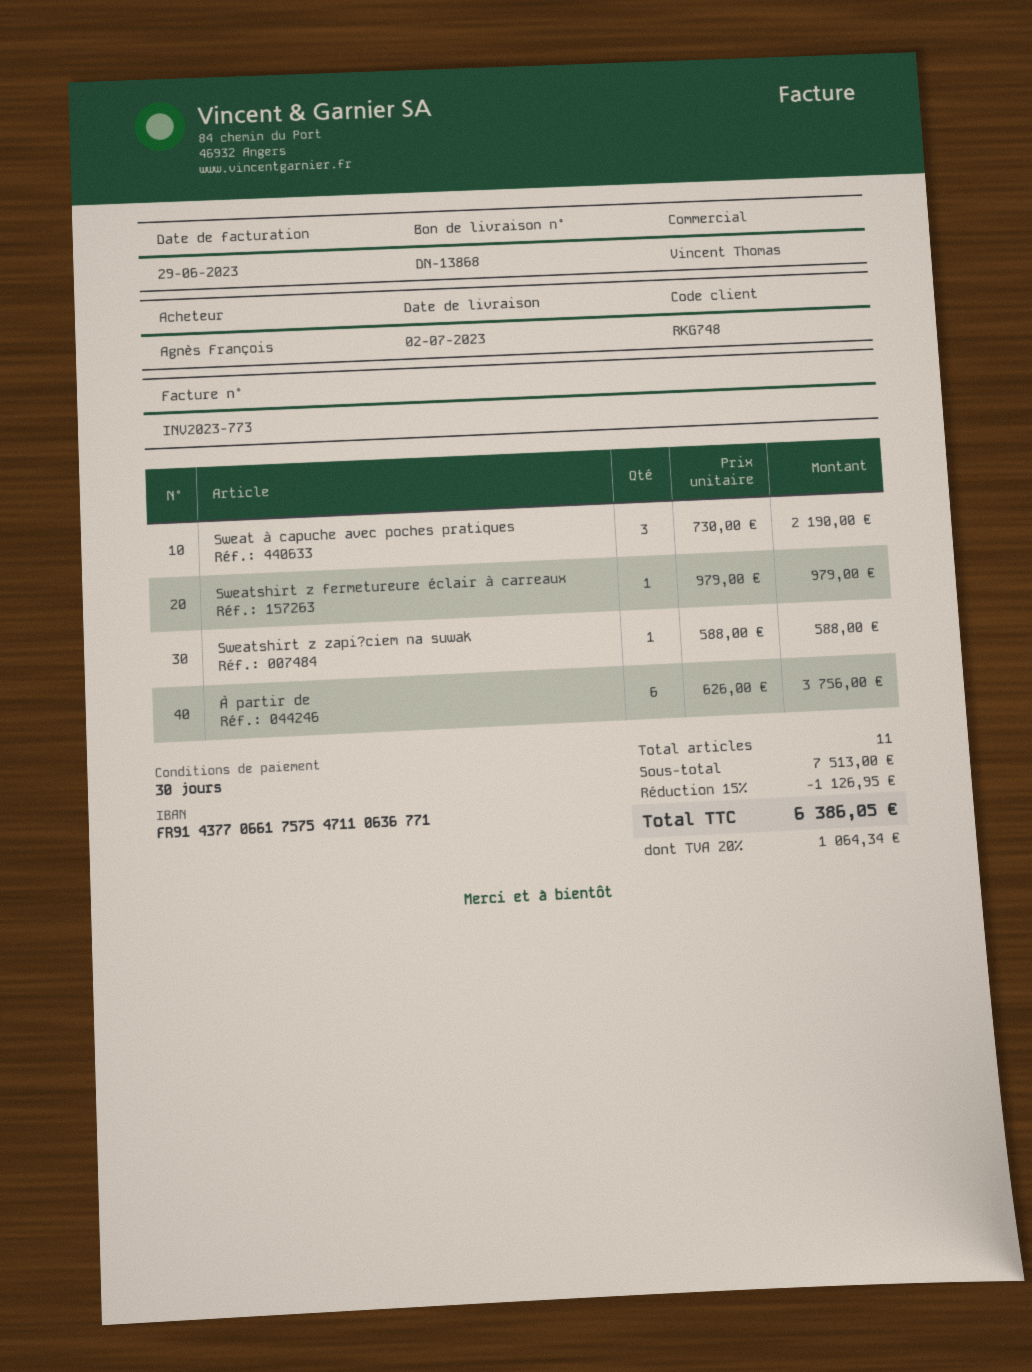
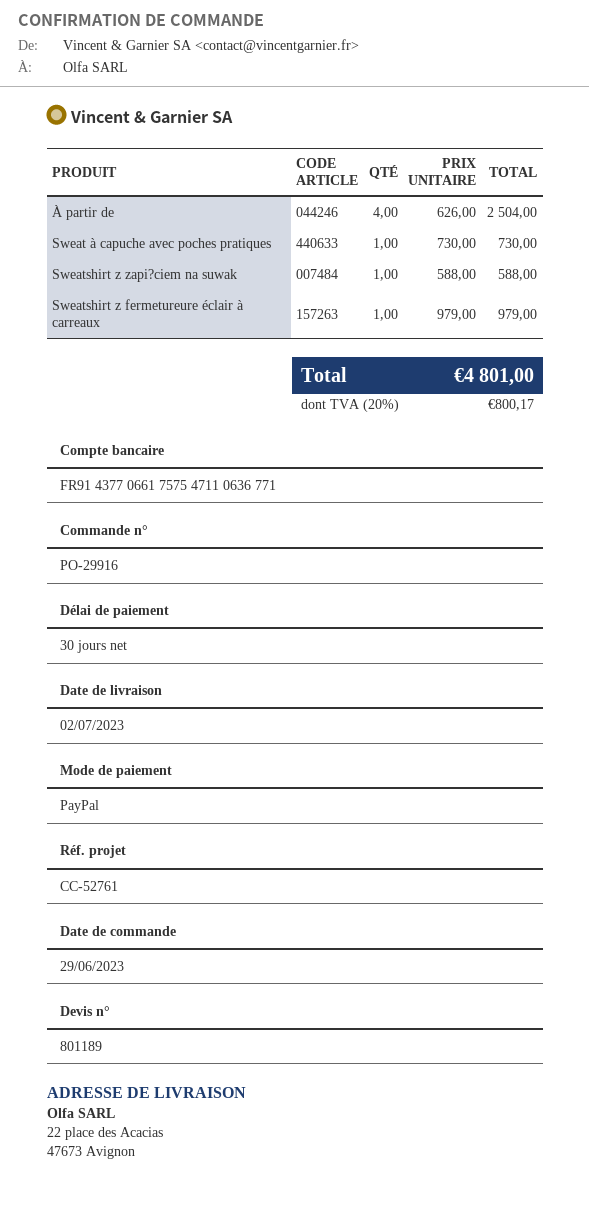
Sweat à capuche avec poches pratiques: 3 x 730.00 = 2190.00 -> 1 x 730.00 = 730.00
À partir de: 6 x 626.00 = 3756.00 -> 4 x 626.00 = 2504.00
discount: 15% = 1126.95 -> none
tax: 20% = 1064.34 -> 20% = 800.17
total: 6386.05 -> 4801.00

